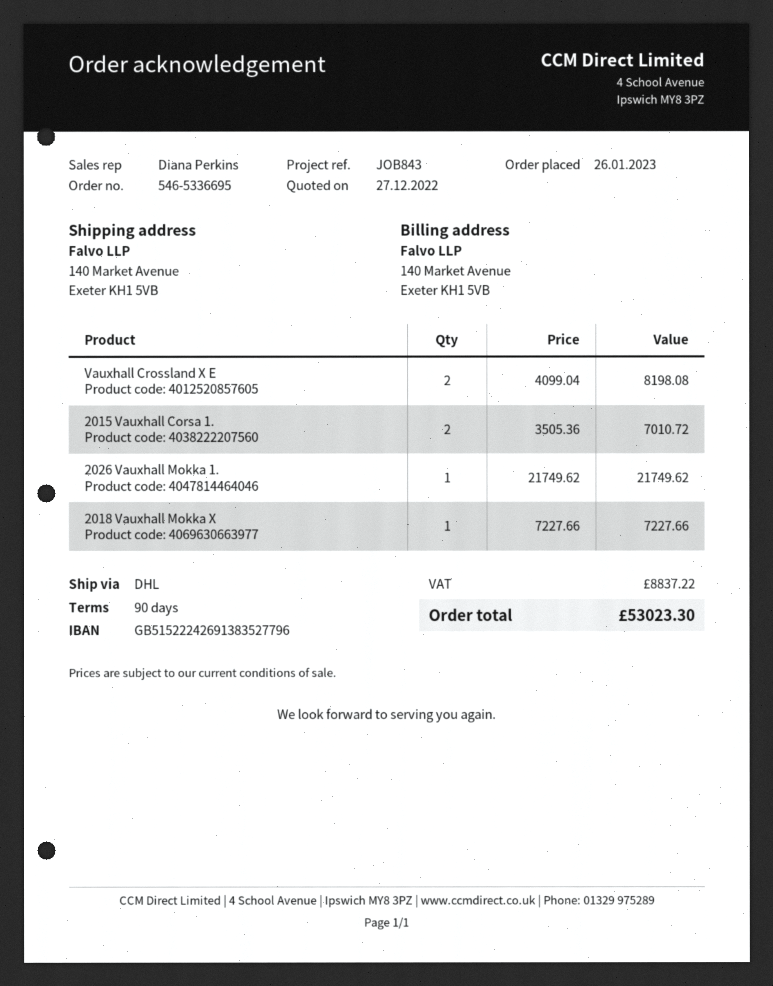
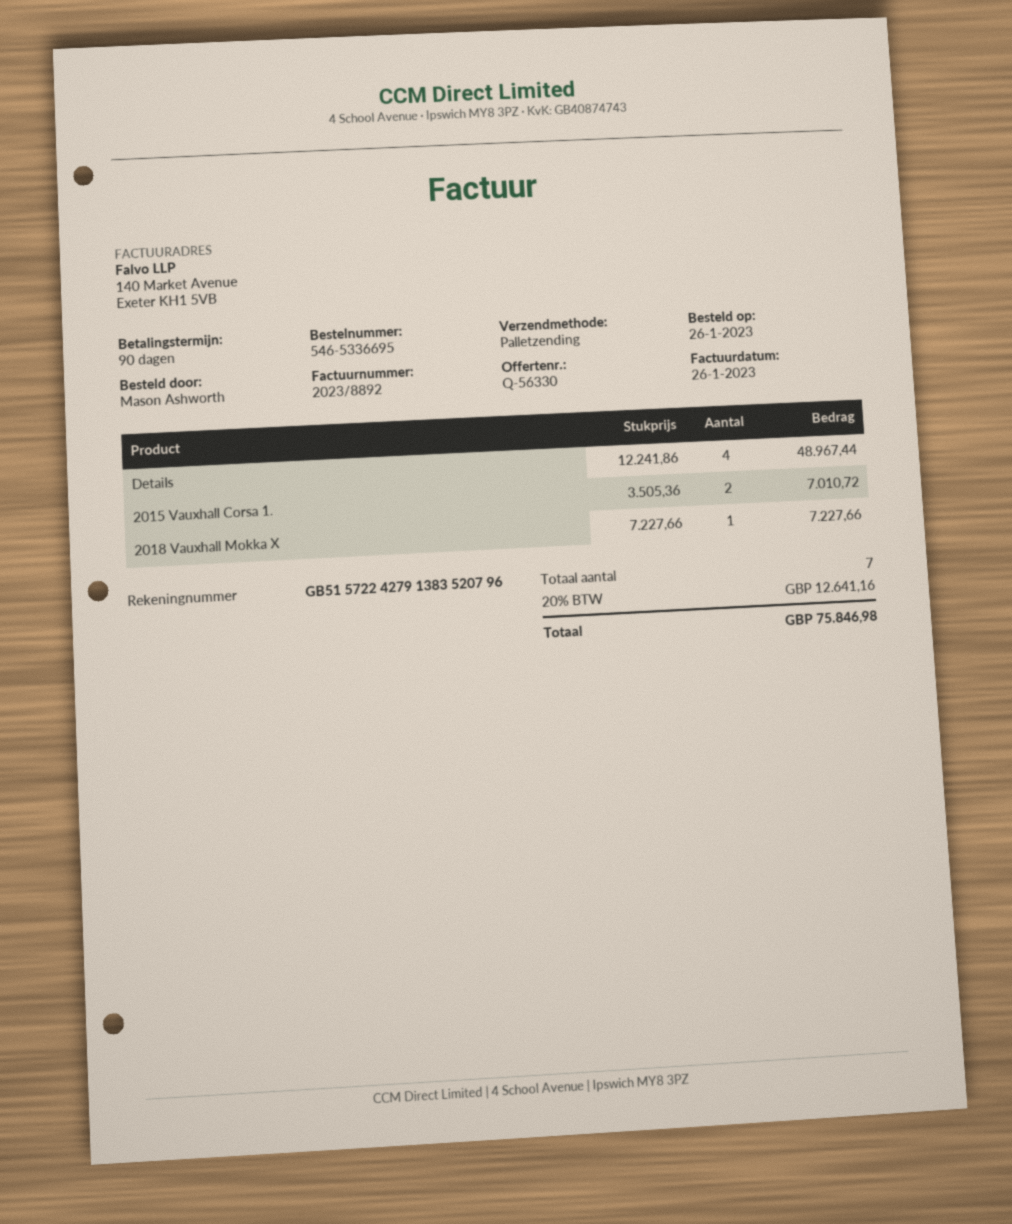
bank account: GB51522242691383527796 -> GB51572242791383520796
shipping method: DHL -> pallet freight
Vauxhall Crossland X E: 2 x 4099.04 = 8198.08 -> none
2026 Vauxhall Mokka 1.: 1 x 21749.62 = 21749.62 -> none
Details: none -> 4 x 12241.86 = 48967.44
tax: 8837.22 -> 12641.16
total: 53023.30 -> 75846.98

